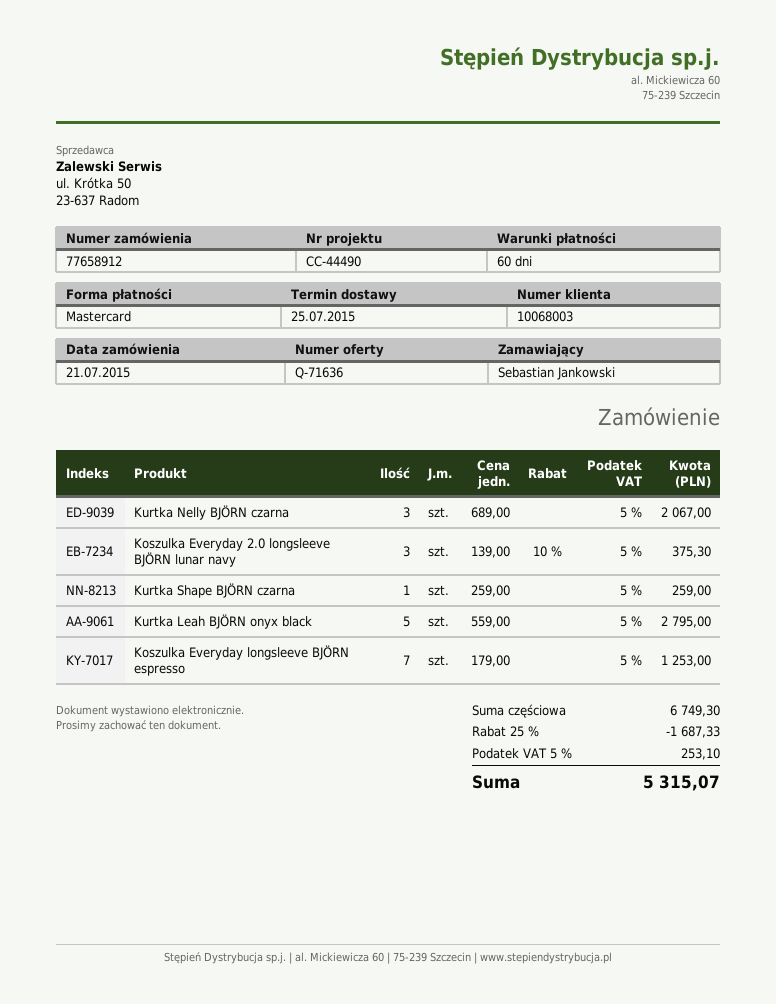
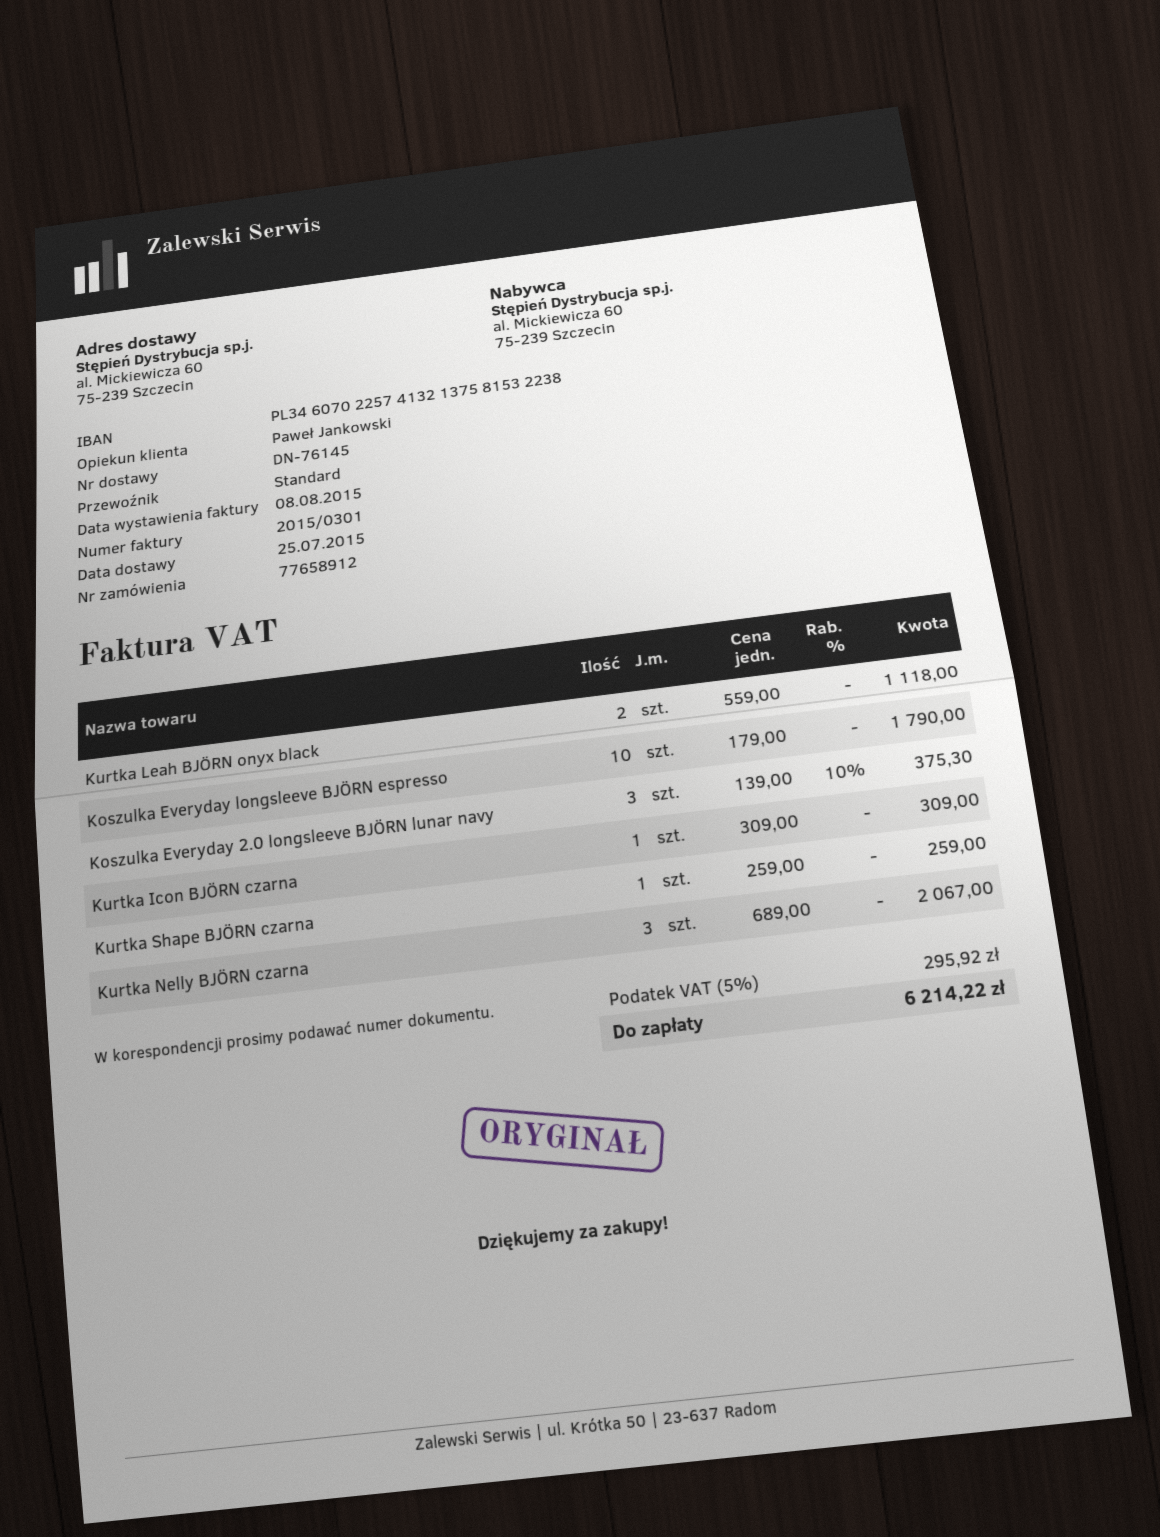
Kurtka Leah BJÖRN onyx black: 5 x 559.00 = 2795.00 -> 2 x 559.00 = 1118.00
Koszulka Everyday longsleeve BJÖRN espresso: 7 x 179.00 = 1253.00 -> 10 x 179.00 = 1790.00
Kurtka Icon BJÖRN czarna: none -> 1 x 309.00 = 309.00
discount: 25% = 1687.33 -> none
tax: 5% = 253.10 -> 5% = 295.92
total: 5315.07 -> 6214.22

